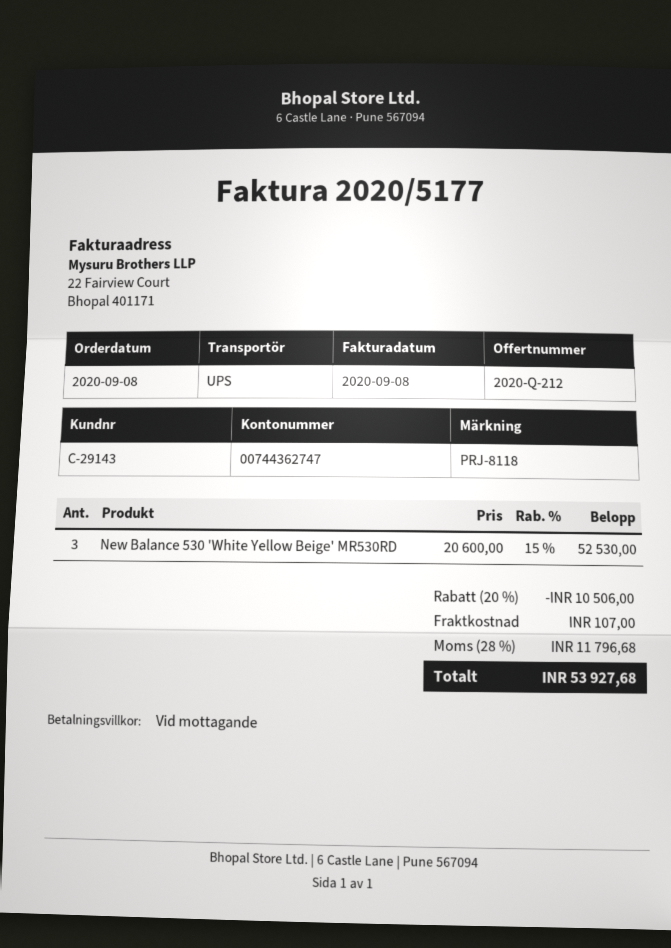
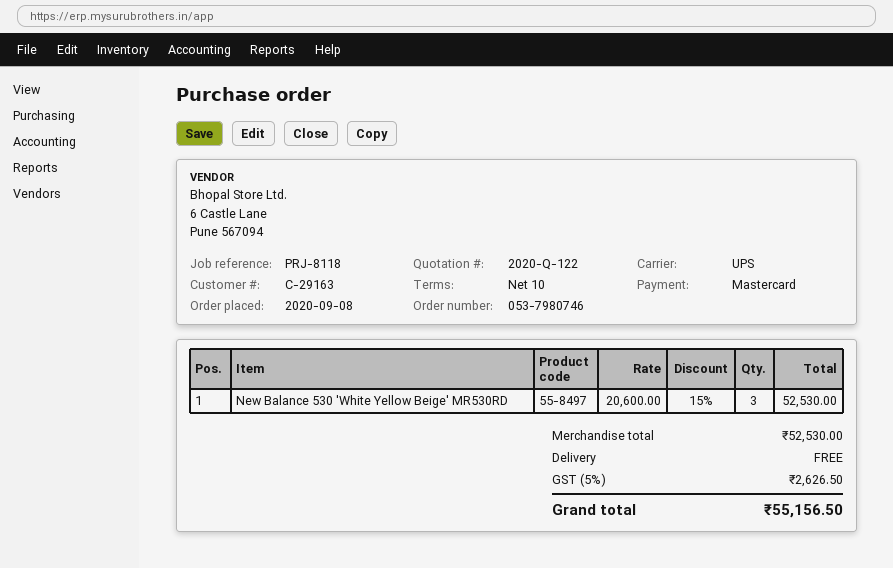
quote number: 2020-Q-212 -> 2020-Q-122
payment terms: on receipt -> 10 days
customer number: C-29143 -> C-29163
discount: 20% = 10506.00 -> none
shipping: 107.00 -> 0.00
tax: 28% = 11796.68 -> 5% = 2626.50
total: 53927.68 -> 55156.50

